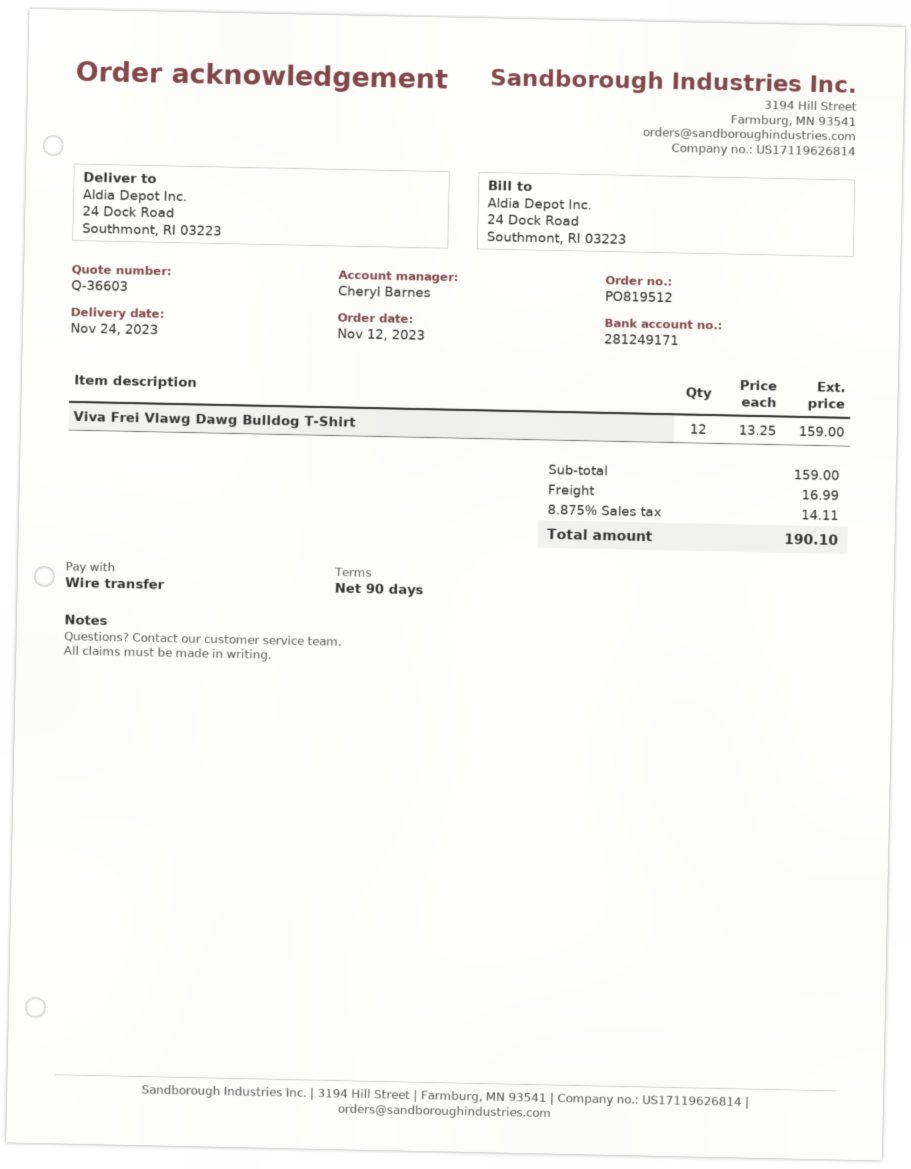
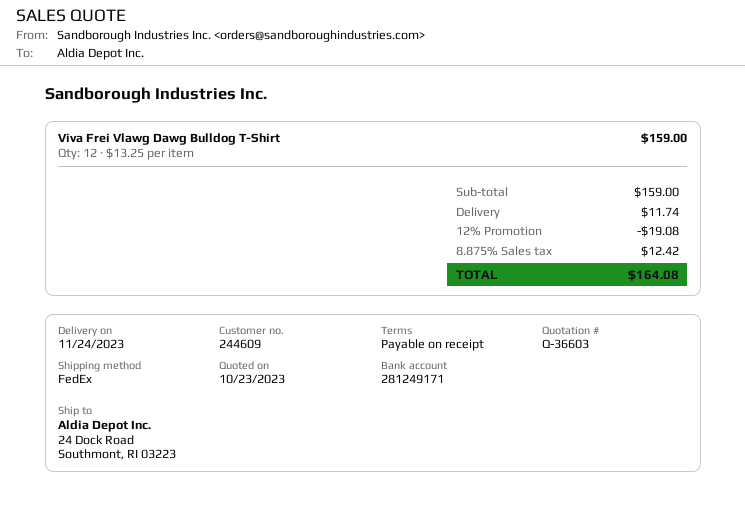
payment terms: 90 days -> on receipt
discount: none -> 12% = 19.08
shipping: 16.99 -> 11.74
tax: 8.875% = 14.11 -> 8.875% = 12.42
total: 190.10 -> 164.08

